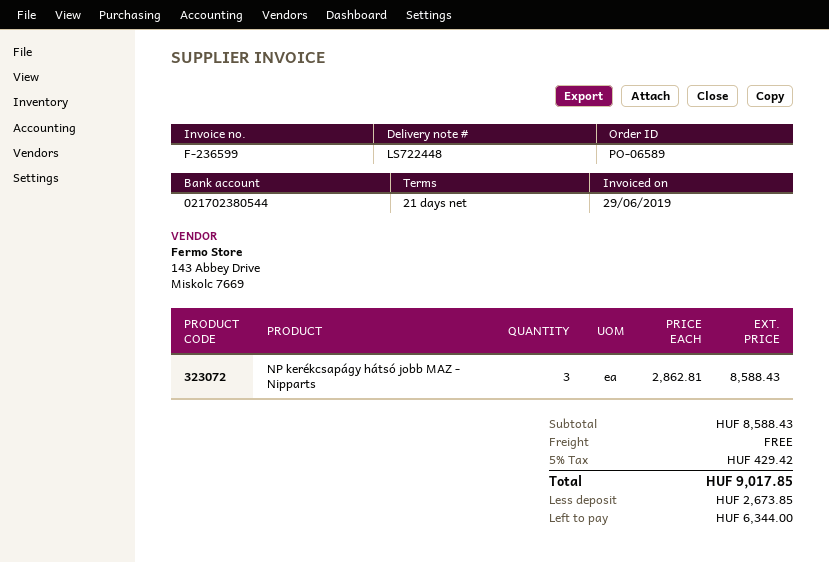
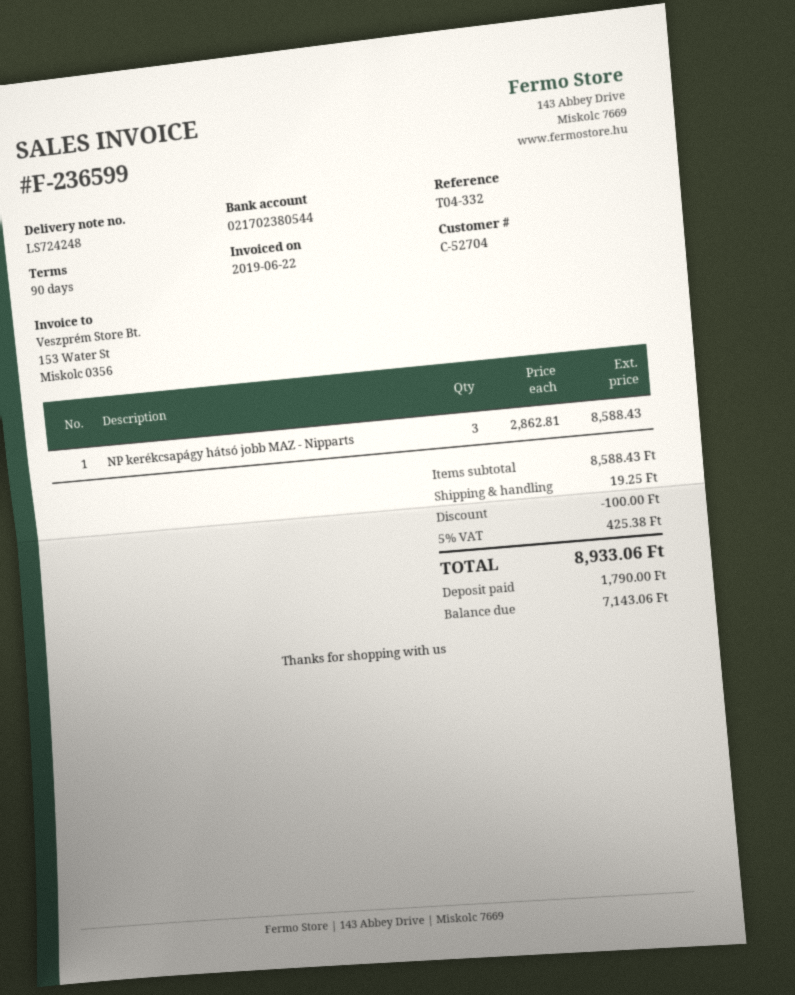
delivery note number: LS722448 -> LS724248
invoice date: 2019-06-29 -> 2019-06-22
payment terms: 21 days -> 90 days
discount: none -> 100.00
shipping: 0.00 -> 19.25
tax: 5% = 429.42 -> 5% = 425.38
total: 9017.85 -> 8933.06
deposit: 2673.85 -> 1790.00
balance: 6344.00 -> 7143.06

